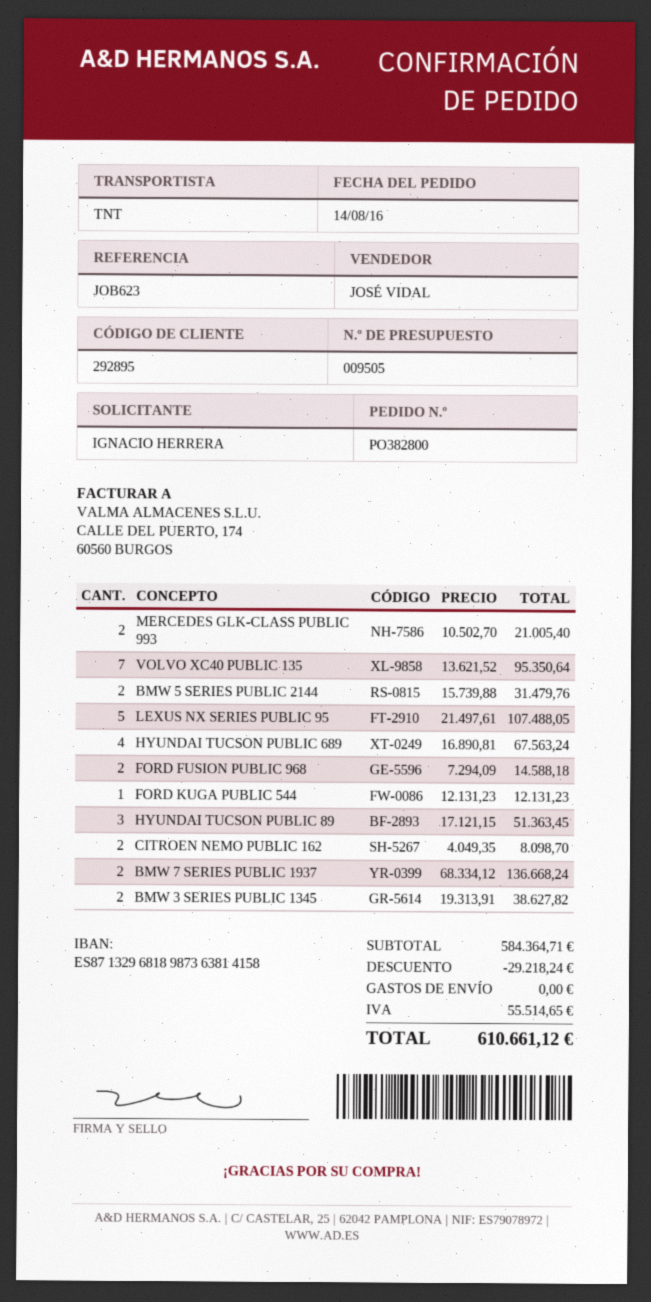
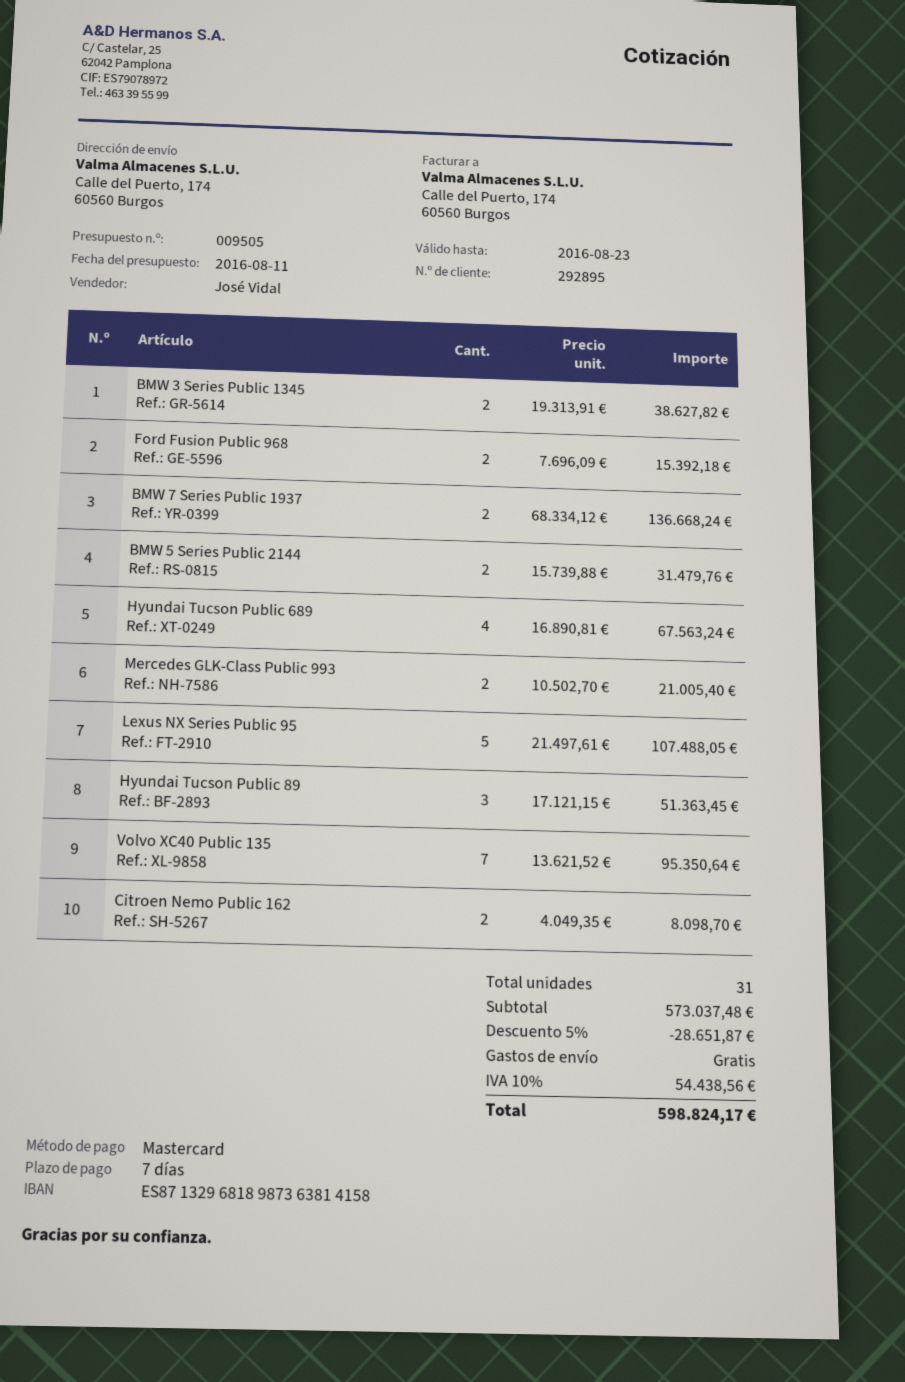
FORD FUSION PUBLIC 968: 2 x 7294.09 = 14588.18 -> 2 x 7696.09 = 15392.18
FORD KUGA PUBLIC 544: 1 x 12131.23 = 12131.23 -> none
subtotal: 584364.71 -> 573037.48
discount: 29218.24 -> 28651.87
tax: 55514.65 -> 54438.56
total: 610661.12 -> 598824.17

